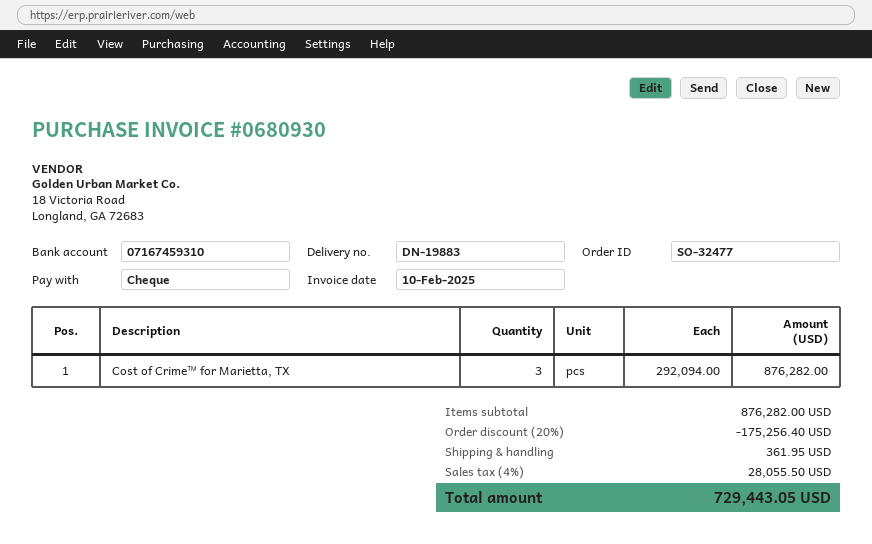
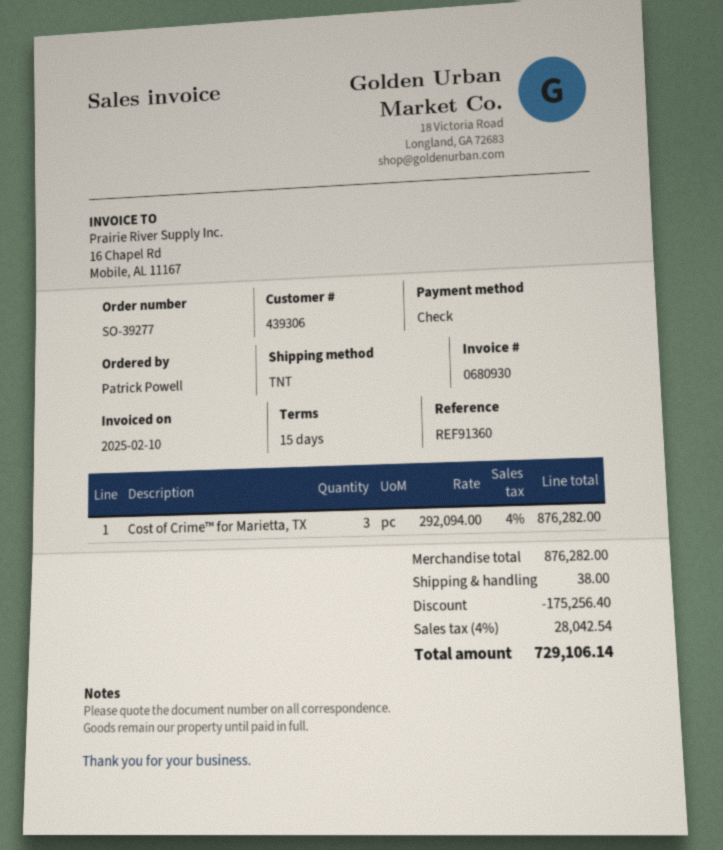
order number: SO-32477 -> SO-39277
shipping: 361.95 -> 38.00
tax: 4% = 28055.50 -> 4% = 28042.54
total: 729443.05 -> 729106.14

